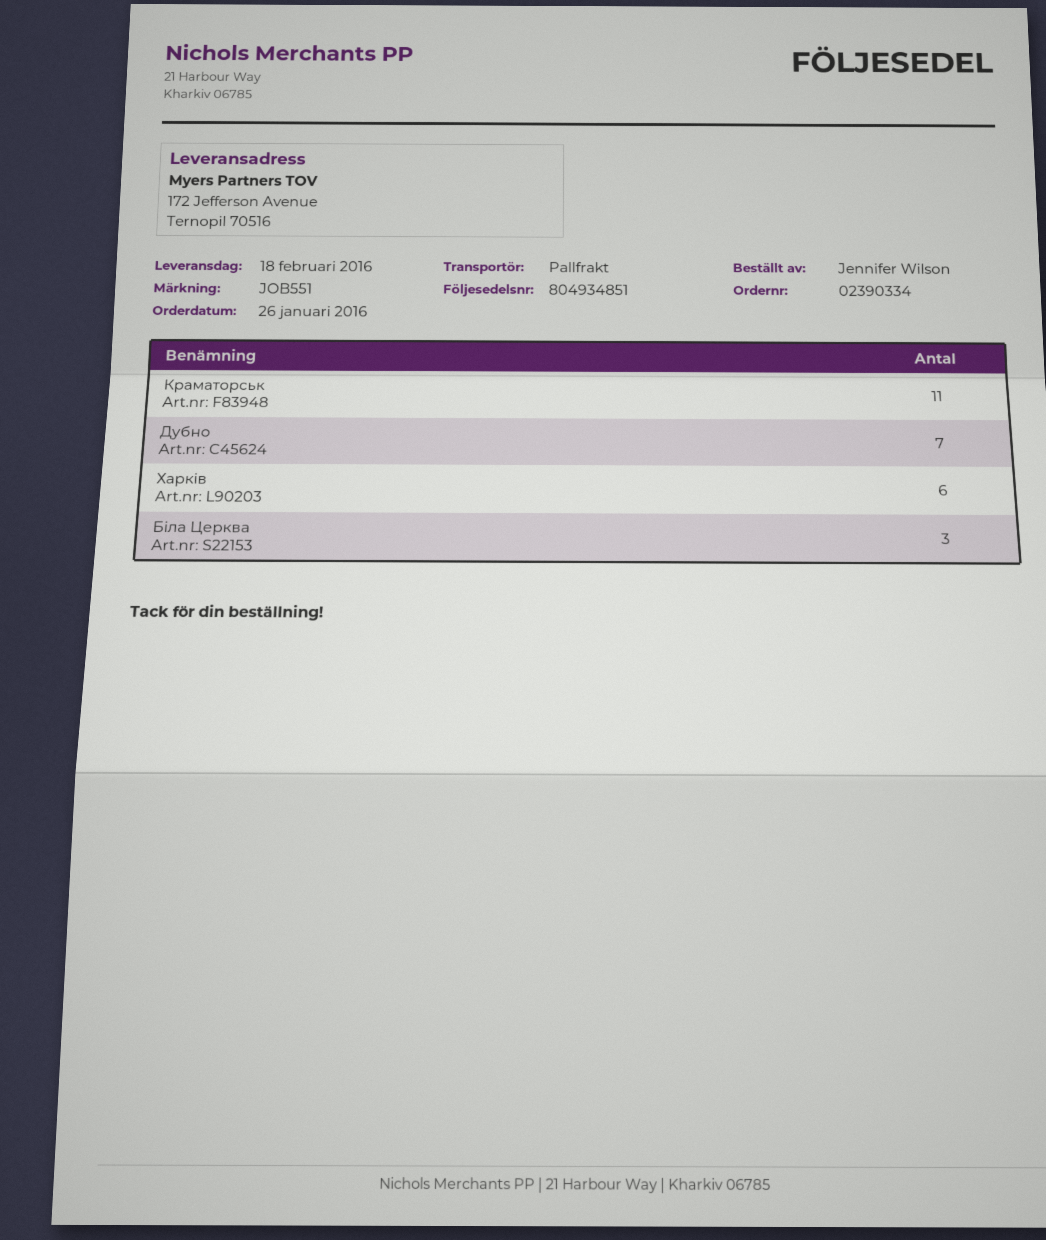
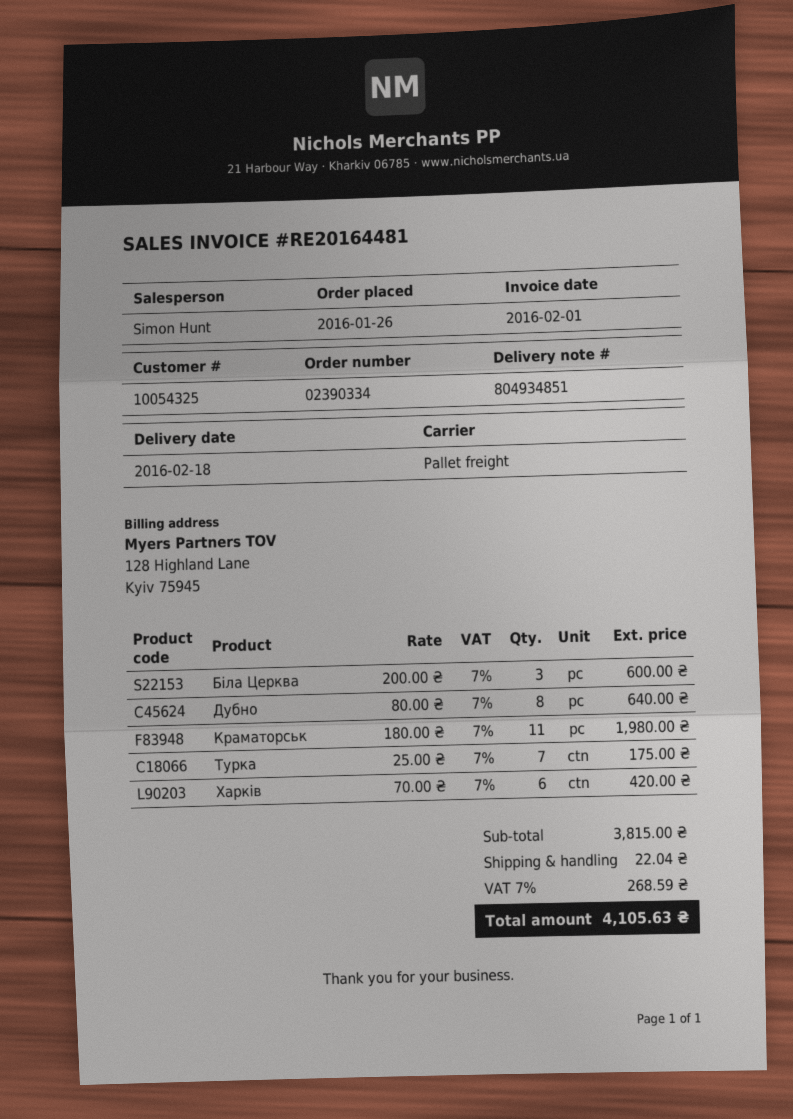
Дубно: 7 -> 8
Турка: none -> 7

